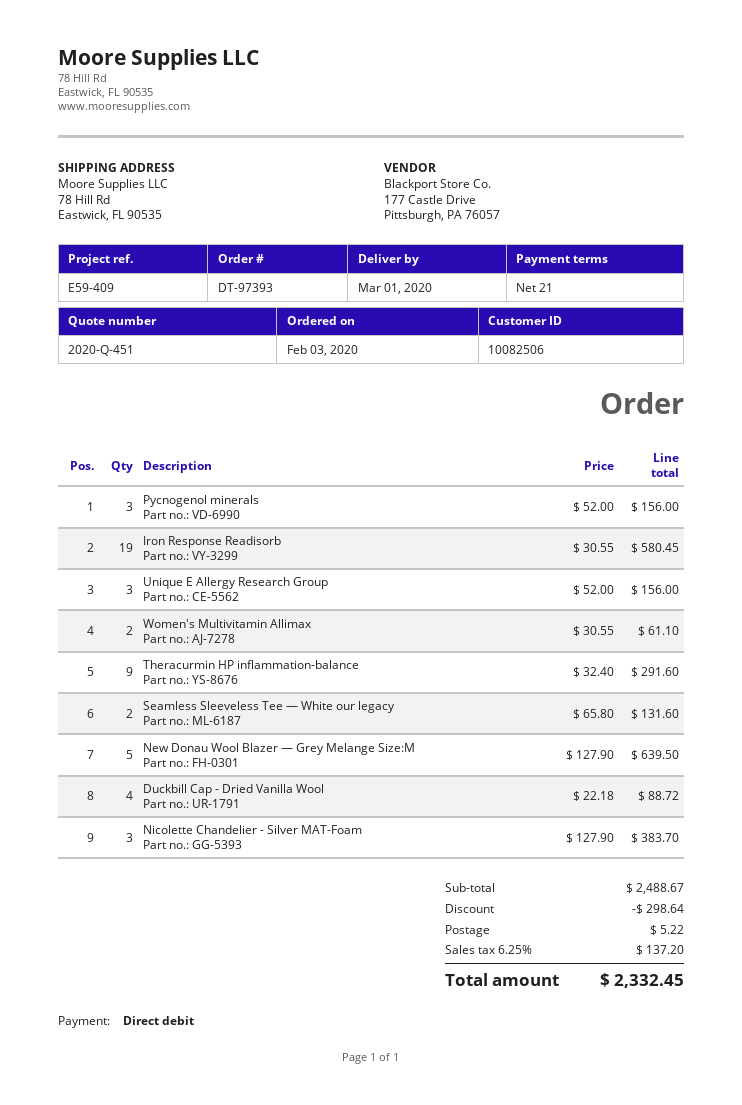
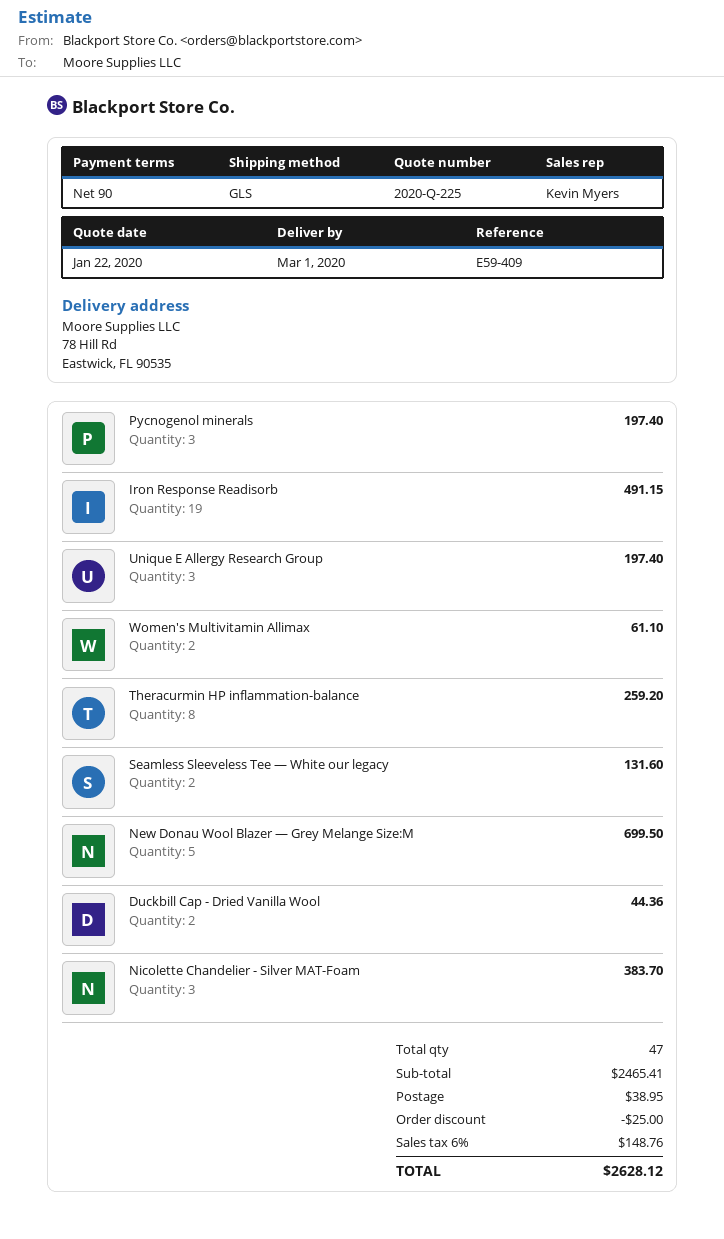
quote number: 2020-Q-451 -> 2020-Q-225
payment terms: 21 days -> 90 days
Pycnogenol minerals: 3 for 156.00 -> 3 for 197.40
Iron Response Readisorb: 19 for 580.45 -> 19 for 491.15
Unique E Allergy Research Group: 3 for 156.00 -> 3 for 197.40
Theracurmin HP inflammation-balance: 9 for 291.60 -> 8 for 259.20
New Donau Wool Blazer — Grey Melange Size:M: 5 for 639.50 -> 5 for 699.50
Duckbill Cap - Dried Vanilla Wool: 4 for 88.72 -> 2 for 44.36
subtotal: 2488.67 -> 2465.41
discount: 298.64 -> 25.00
shipping: 5.22 -> 38.95
tax: 6.25% = 137.20 -> 6% = 148.76
total: 2332.45 -> 2628.12

